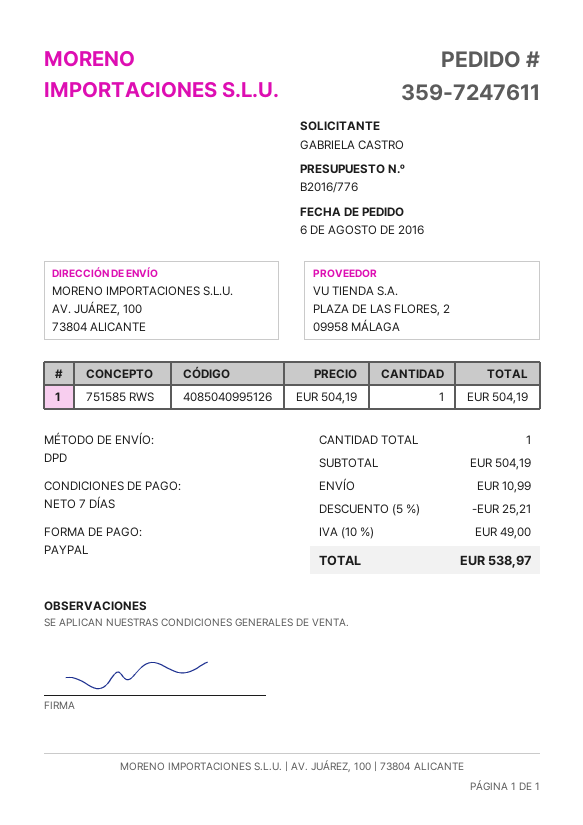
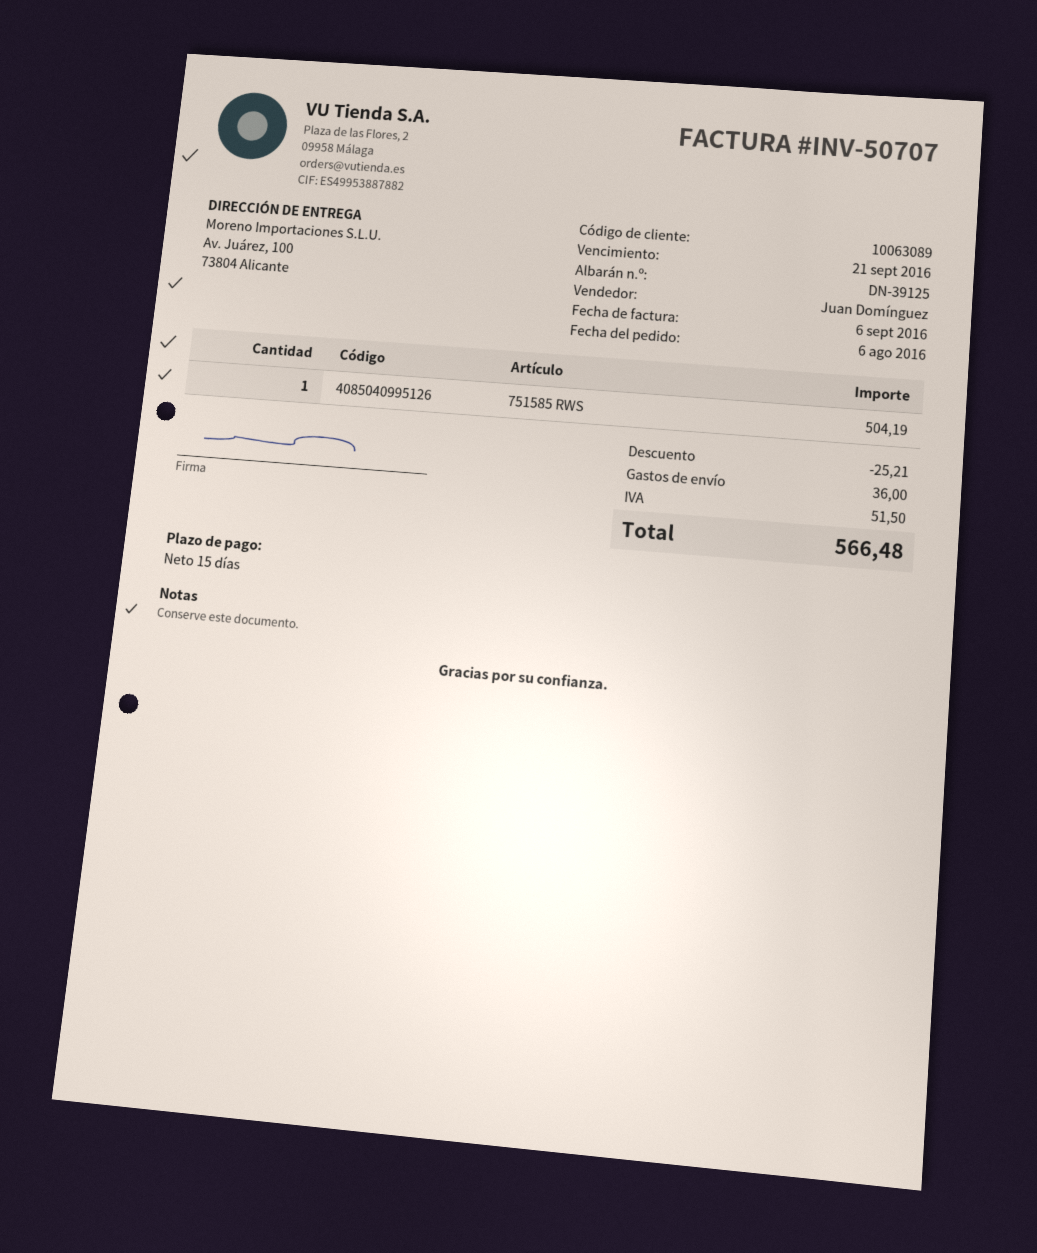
payment terms: 7 days -> 15 days
shipping: 10.99 -> 36.00
tax: 49.00 -> 51.50
total: 538.97 -> 566.48

